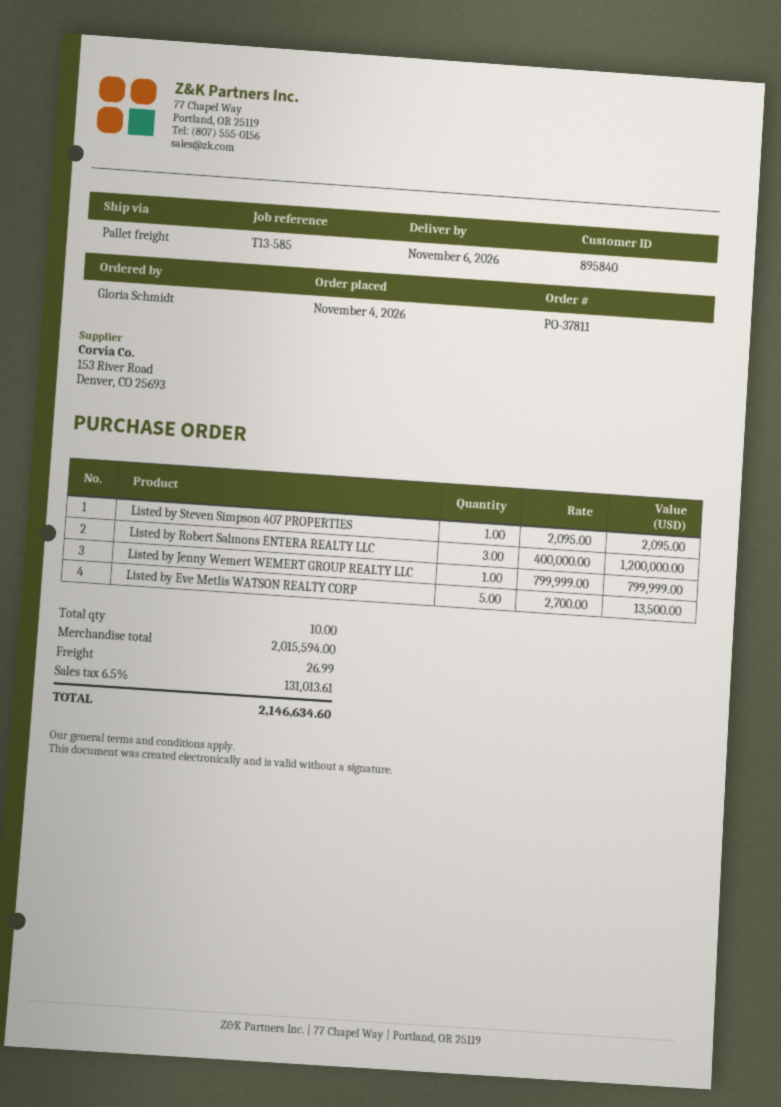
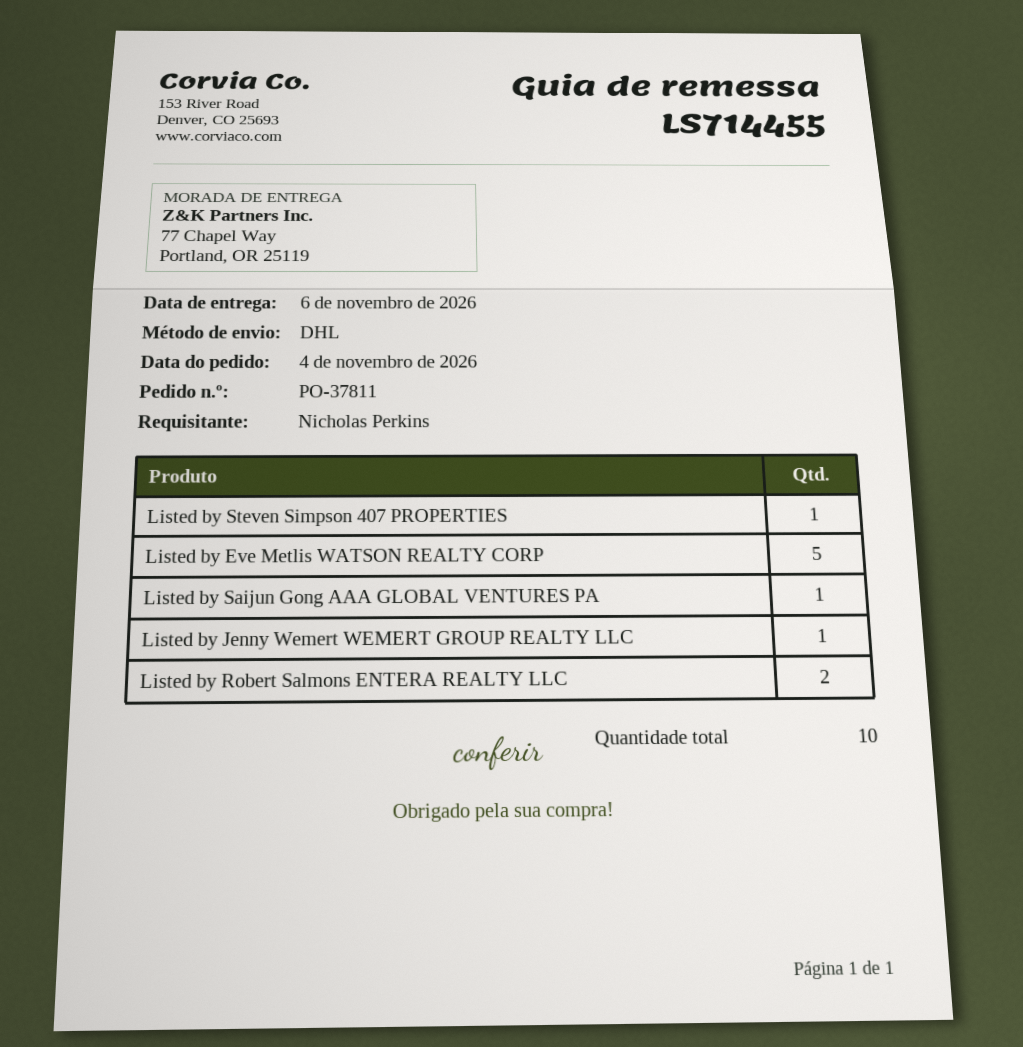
ordered by: Gloria Schmidt -> Nicholas Perkins
shipping method: pallet freight -> DHL
Listed by Robert Salmons ENTERA REALTY LLC: 3 -> 2
Listed by Saijun Gong AAA GLOBAL VENTURES PA: none -> 1

